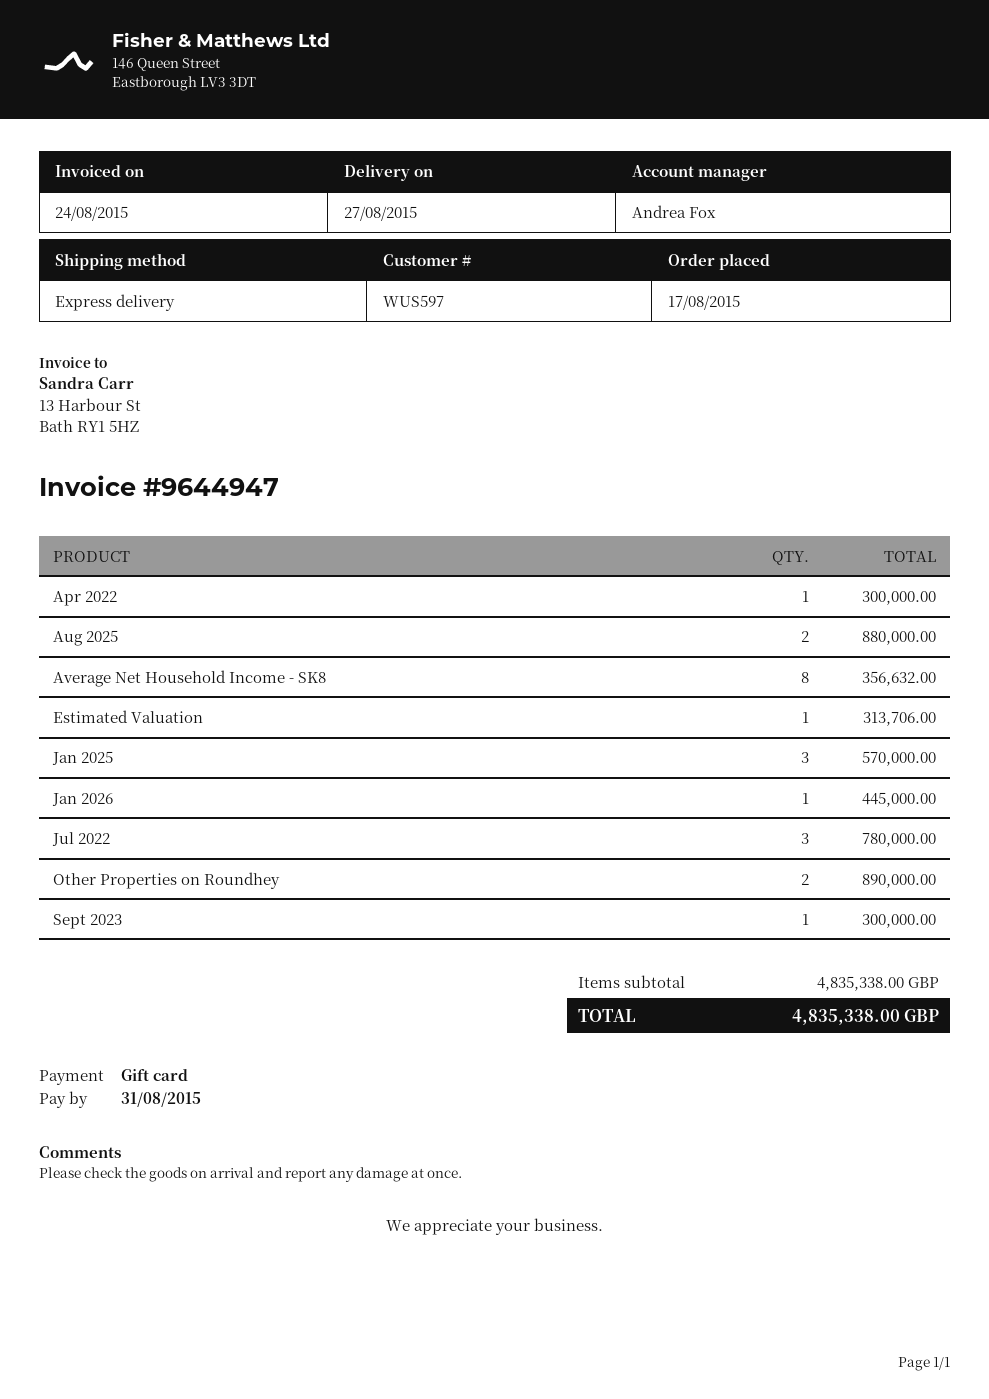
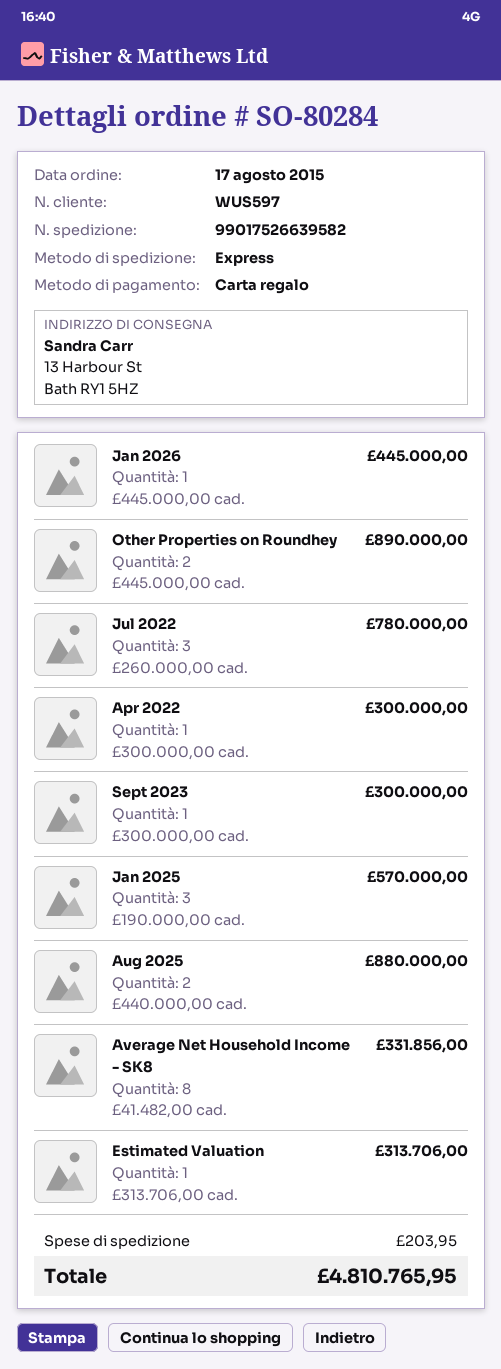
Average Net Household Income - SK8: 8 for 356632.00 -> 8 for 331856.00
shipping: none -> 203.95
total: 4835338.00 -> 4810765.95

